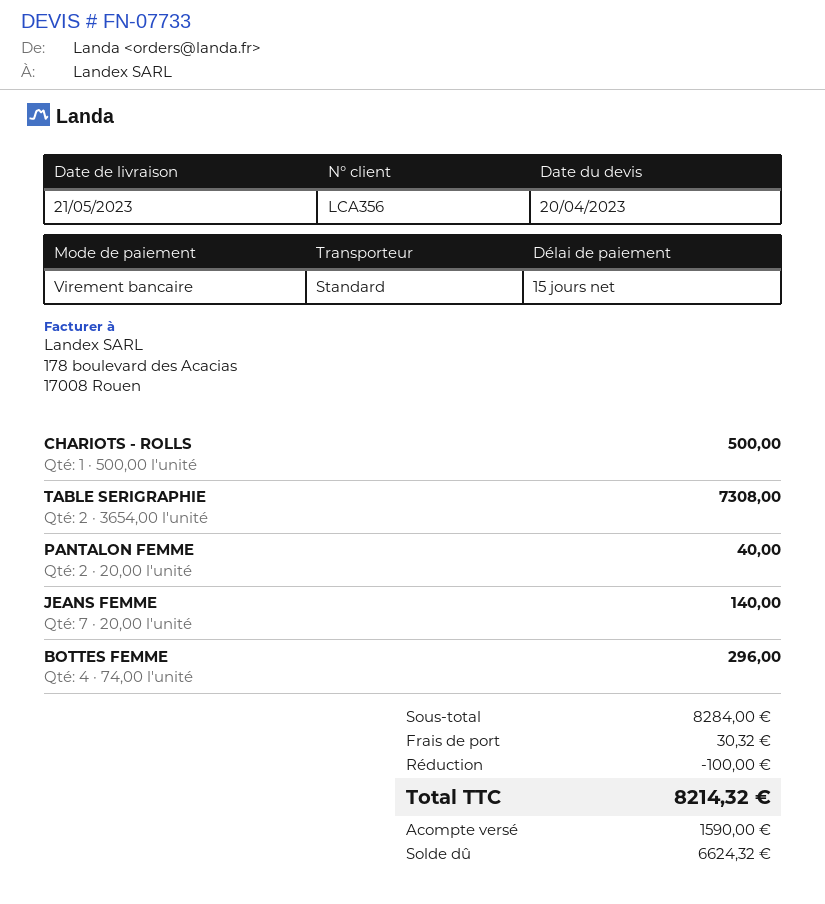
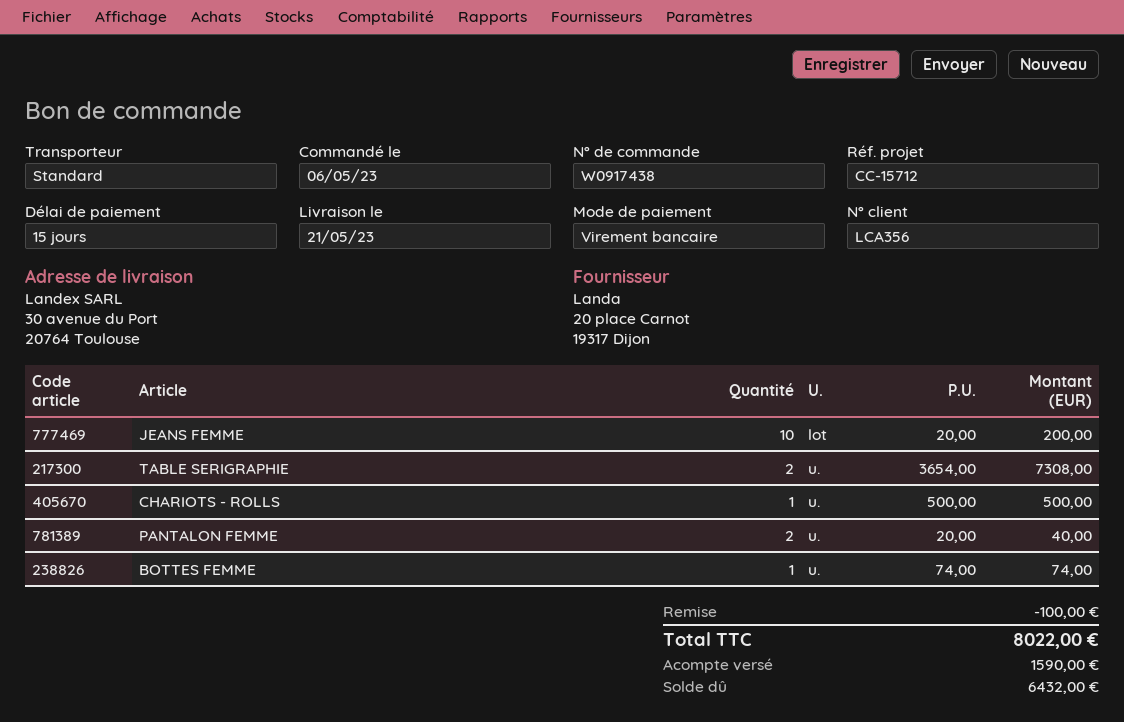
JEANS FEMME: 7 x 20.00 = 140.00 -> 10 x 20.00 = 200.00
BOTTES FEMME: 4 x 74.00 = 296.00 -> 1 x 74.00 = 74.00
shipping: 30.32 -> none
total: 8214.32 -> 8022.00
balance: 6624.32 -> 6432.00

